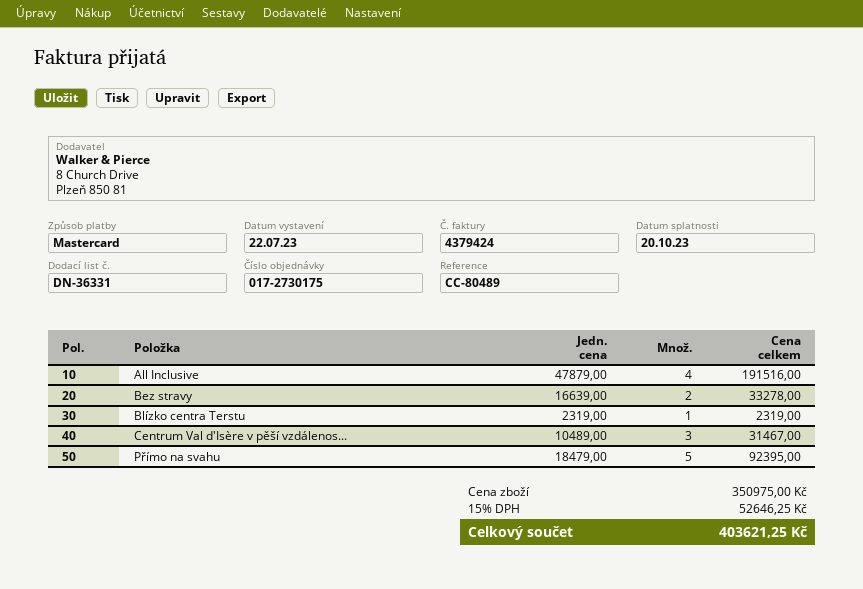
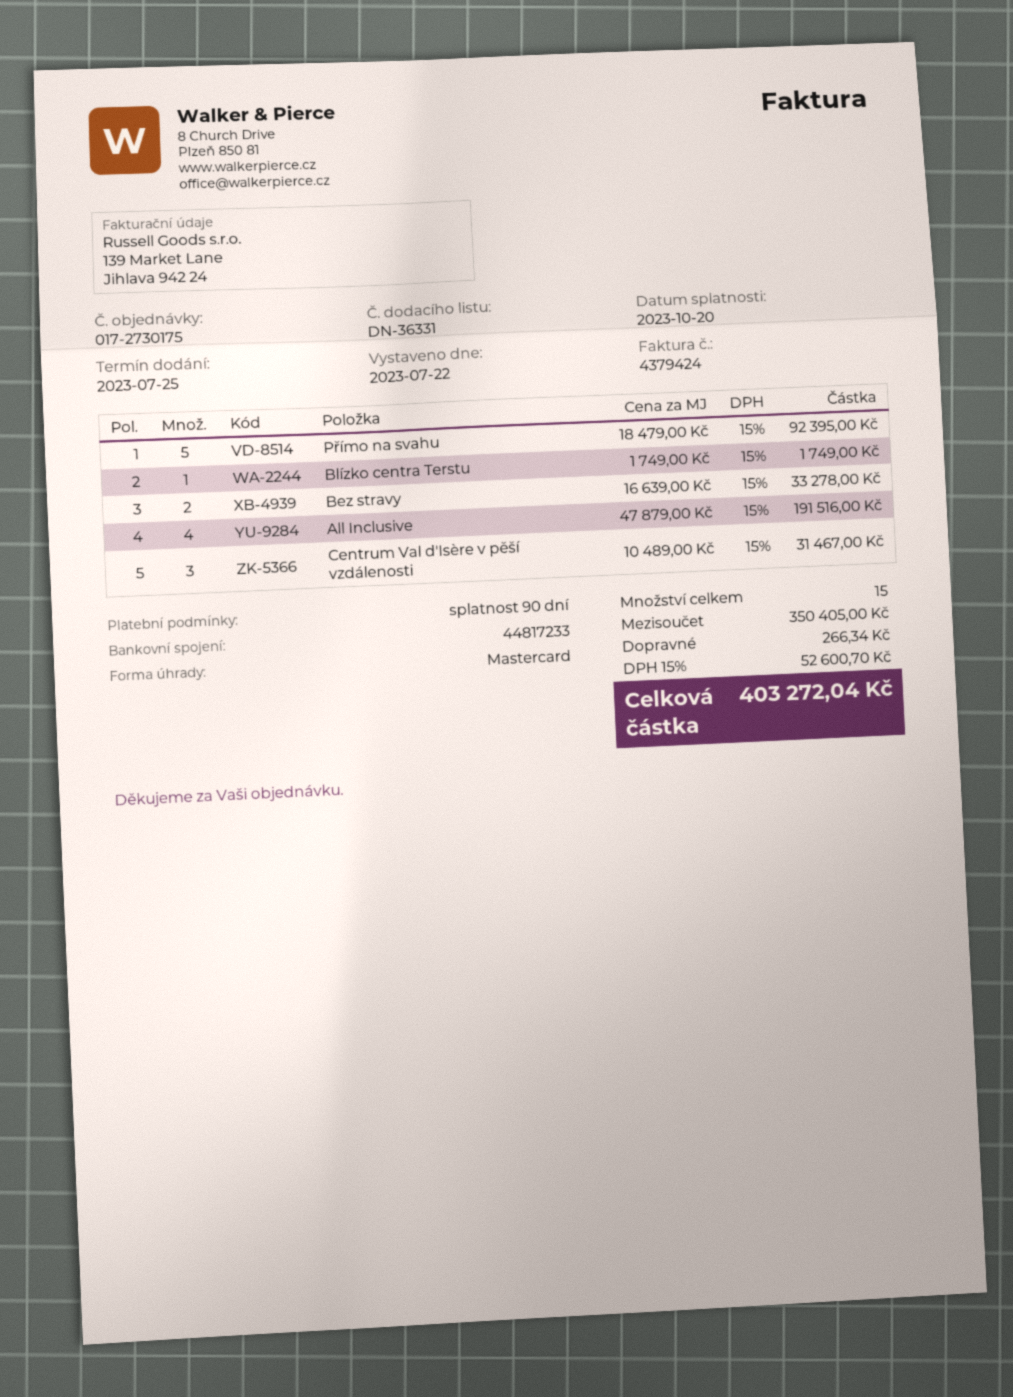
Blízko centra Terstu: 1 x 2319.00 = 2319.00 -> 1 x 1749.00 = 1749.00
subtotal: 350975.00 -> 350405.00
shipping: none -> 266.34
tax: 15% = 52646.25 -> 15% = 52600.70
total: 403621.25 -> 403272.04

